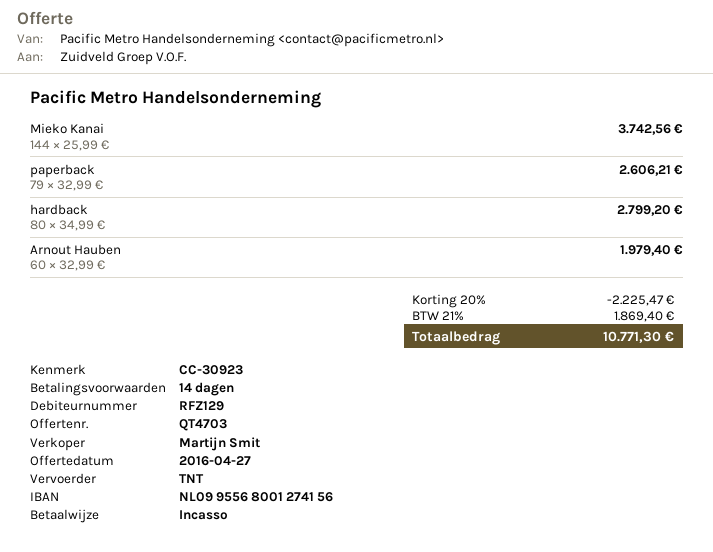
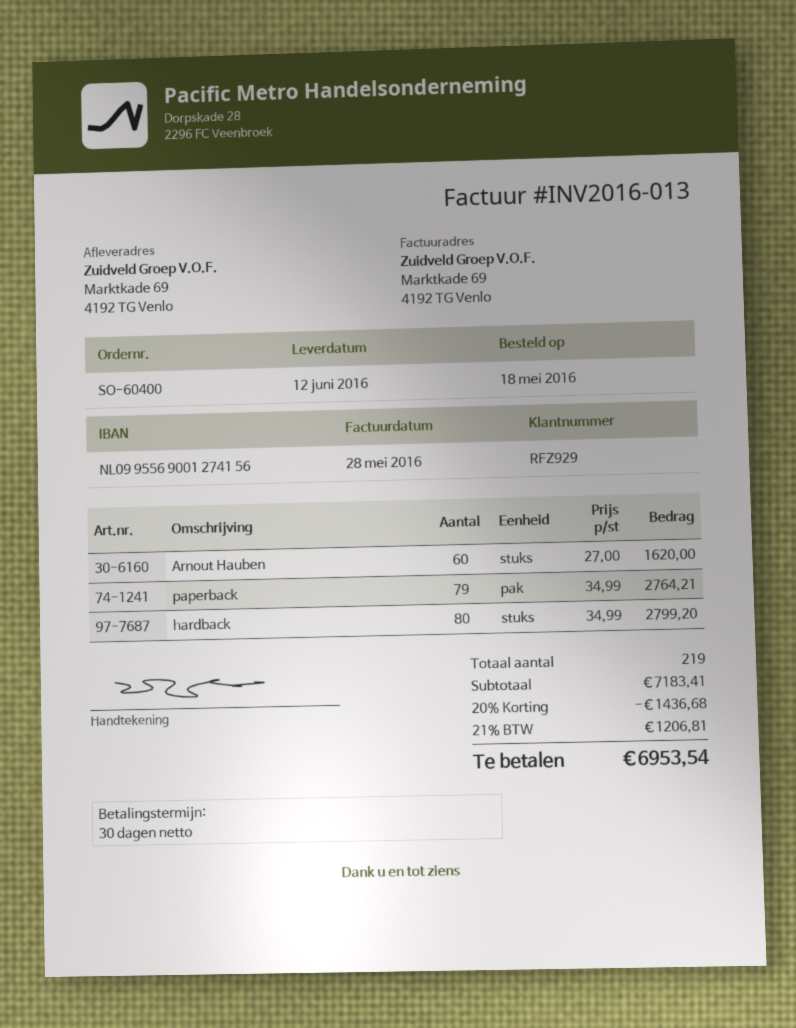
payment terms: 14 days -> 30 days
customer number: RFZ129 -> RFZ929
bank account: NL0995568001274156 -> NL0995569001274156
Mieko Kanai: 144 x 25.99 = 3742.56 -> none
paperback: 79 x 32.99 = 2606.21 -> 79 x 34.99 = 2764.21
Arnout Hauben: 60 x 32.99 = 1979.40 -> 60 x 27.00 = 1620.00
discount: 20% = 2225.47 -> 20% = 1436.68
tax: 21% = 1869.40 -> 21% = 1206.81
total: 10771.30 -> 6953.54

